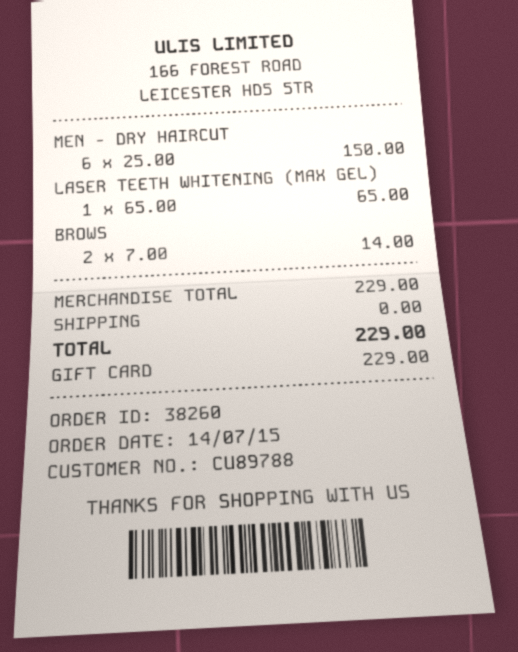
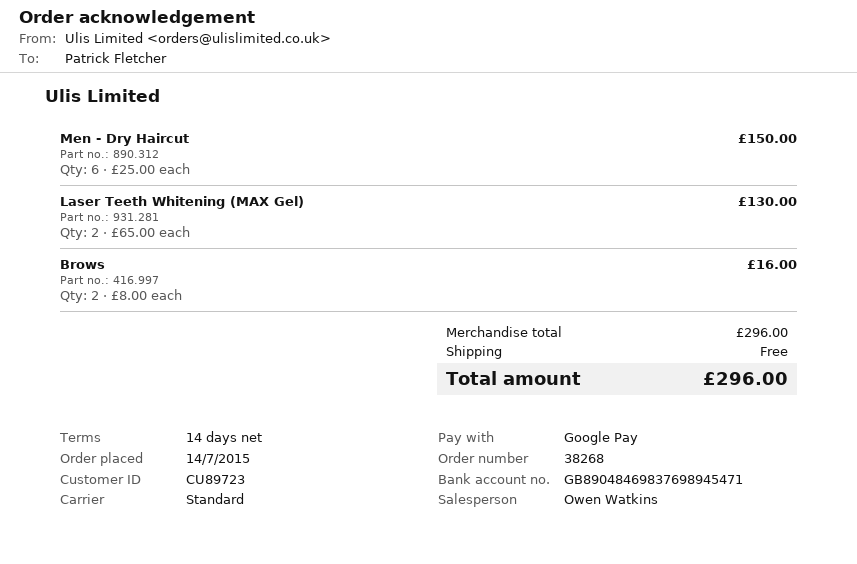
order number: 38260 -> 38268
customer number: CU89788 -> CU89723
payment method: gift card -> Google Pay
LASER TEETH WHITENING (MAX GEL): 1 x 65.00 = 65.00 -> 2 x 65.00 = 130.00
BROWS: 2 x 7.00 = 14.00 -> 2 x 8.00 = 16.00
subtotal: 229.00 -> 296.00
total: 229.00 -> 296.00

